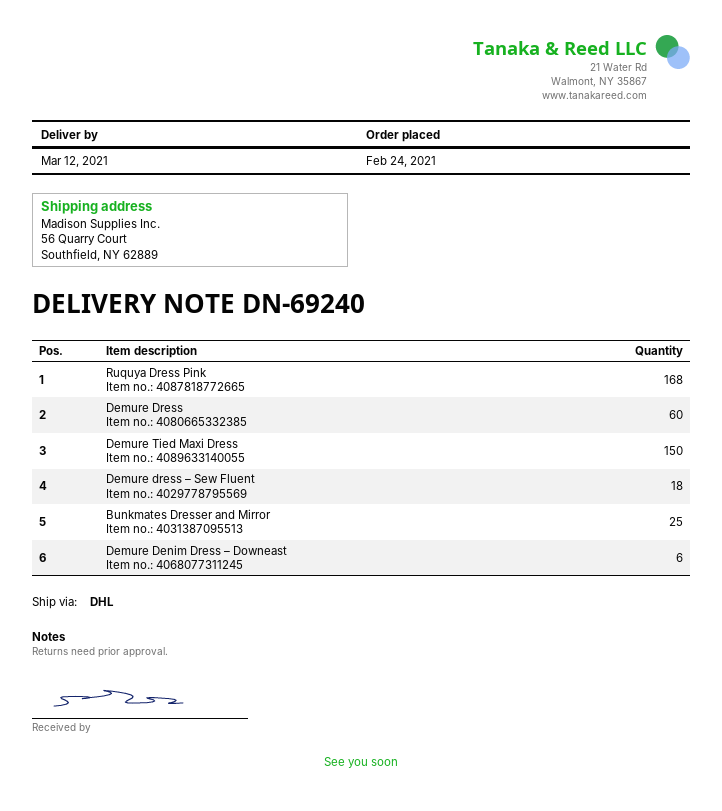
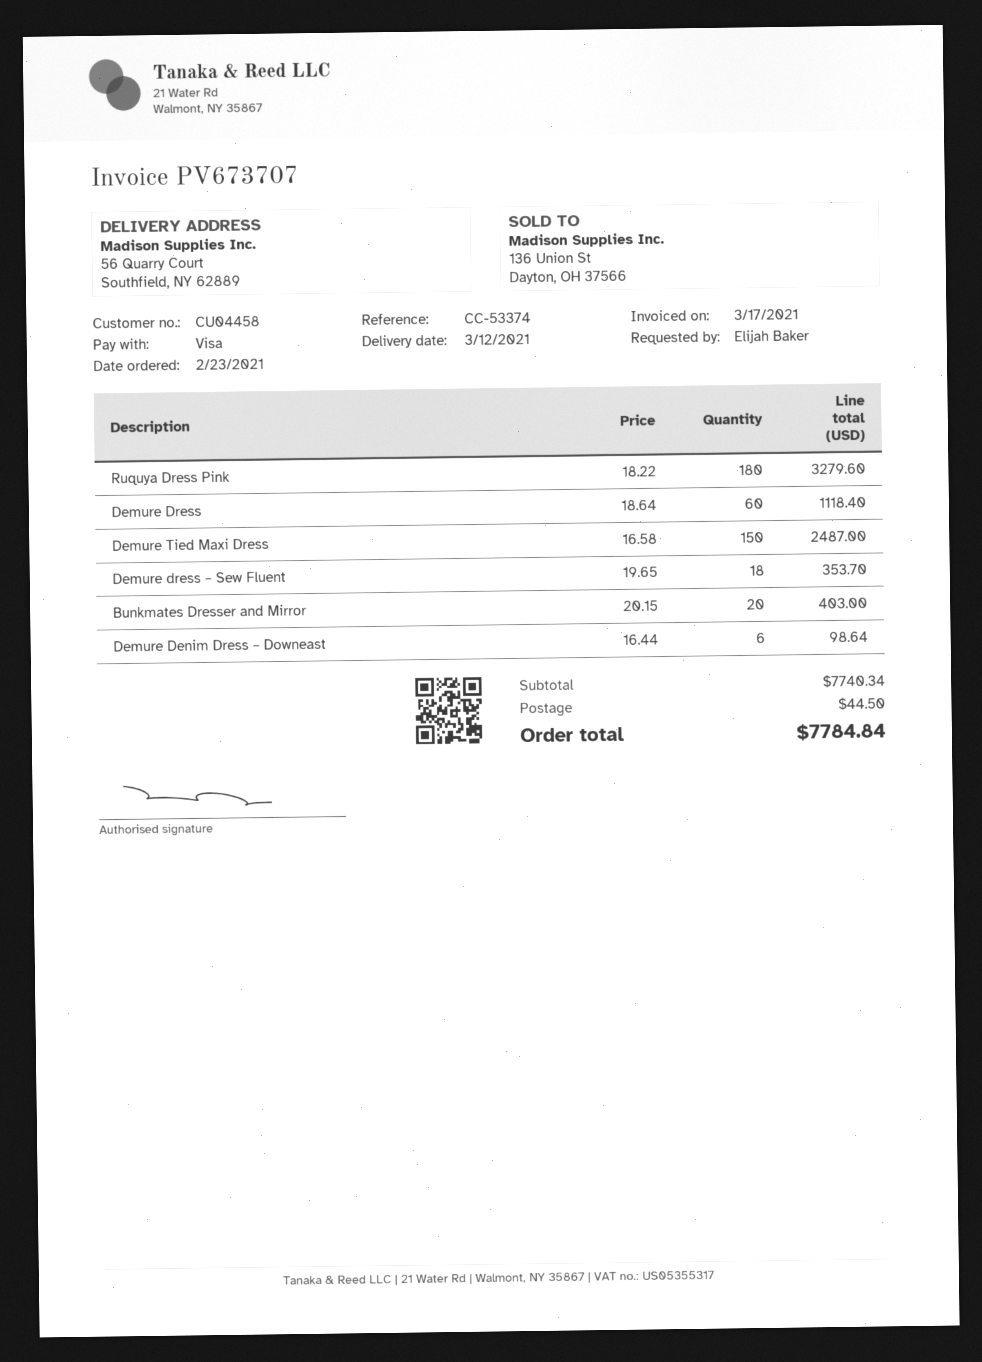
order date: 2021-02-24 -> 2021-02-23
Ruquya Dress Pink: 168 -> 180
Bunkmates Dresser and Mirror: 25 -> 20

